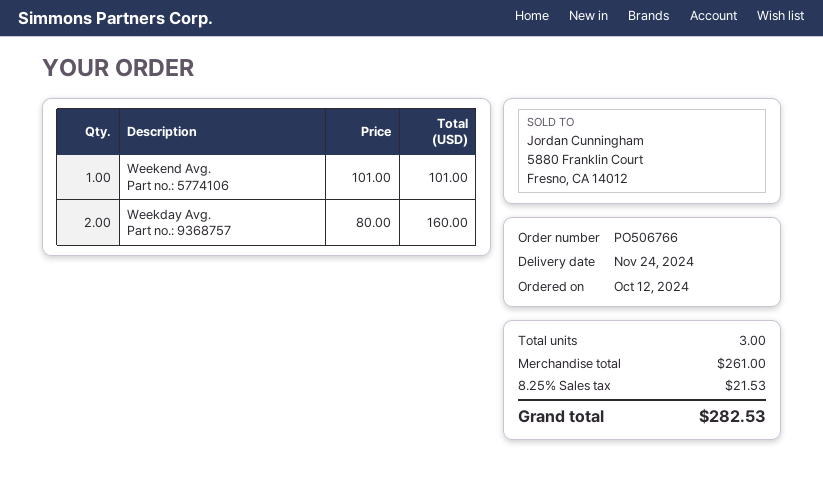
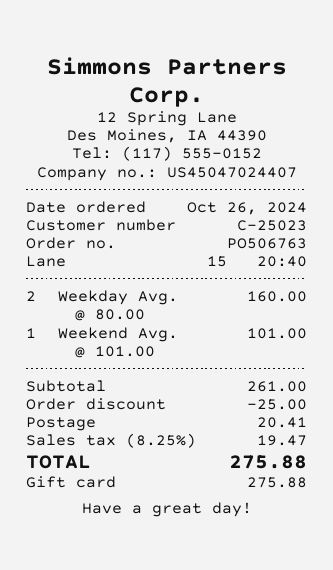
order number: PO506766 -> PO506763
order date: 2024-10-12 -> 2024-10-26
discount: none -> 25.00
shipping: none -> 20.41
tax: 8.25% = 21.53 -> 8.25% = 19.47
total: 282.53 -> 275.88

